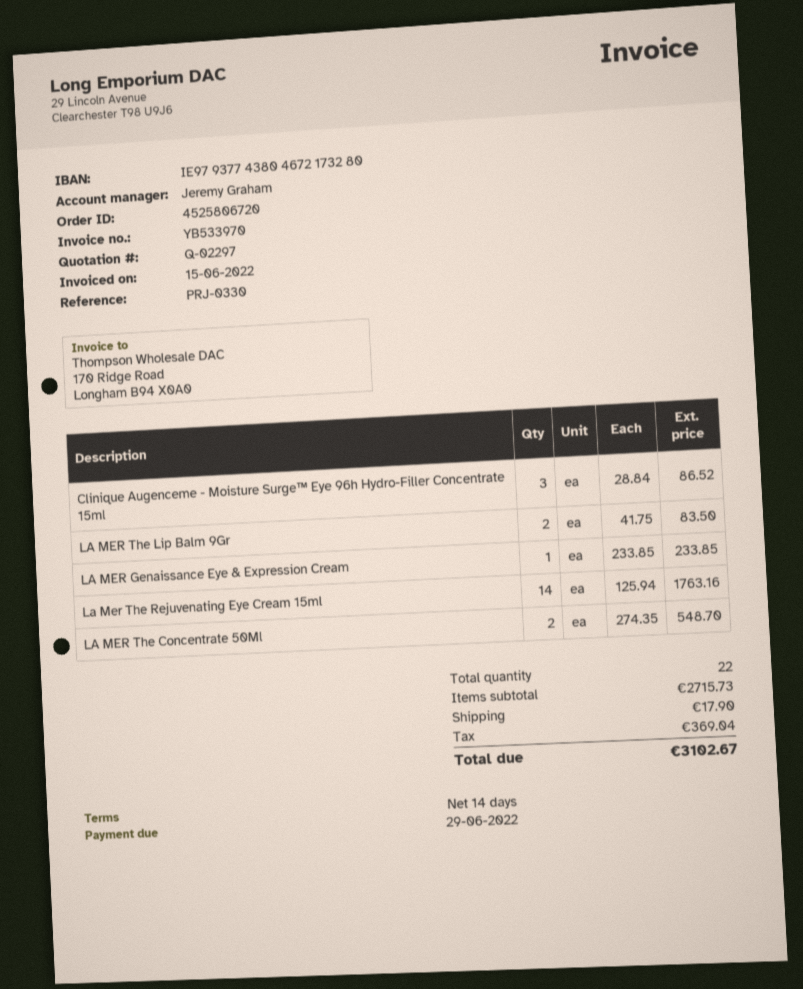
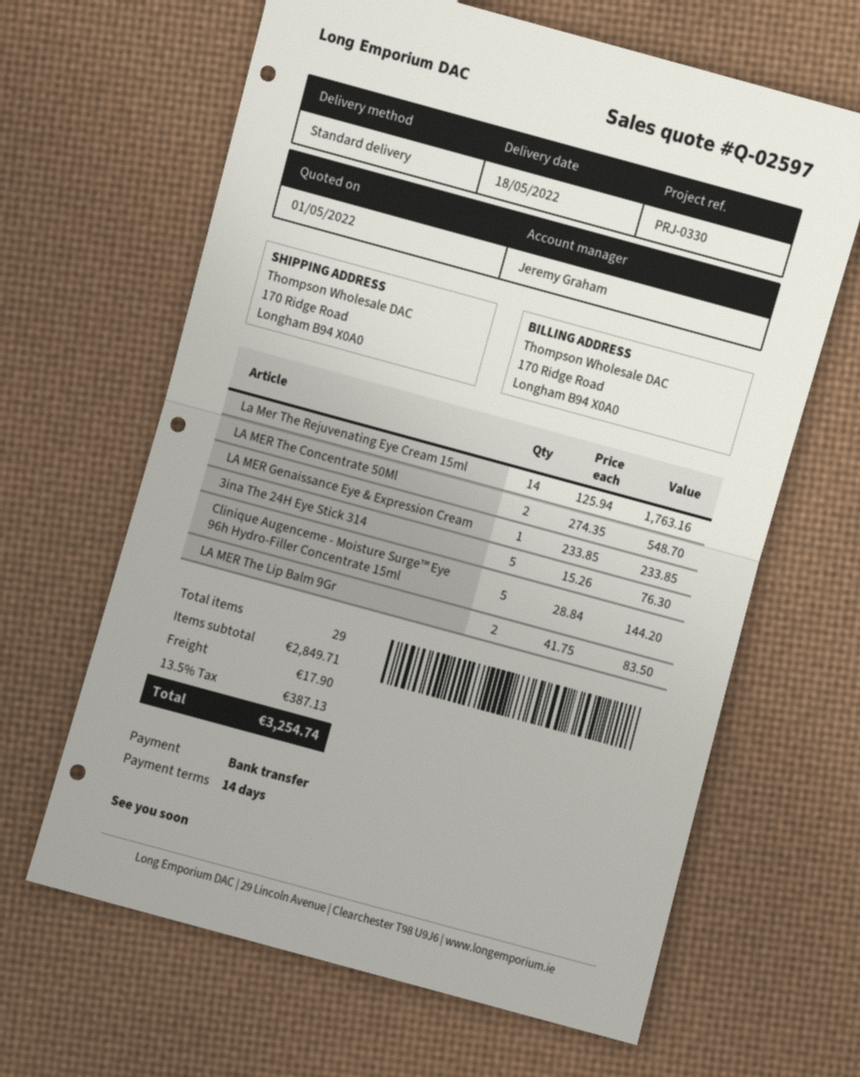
quote number: Q-02297 -> Q-02597
Clinique Augenceme - Moisture Surge™ Eye 96h Hydro-Filler Concentrate 15ml: 3 x 28.84 = 86.52 -> 5 x 28.84 = 144.20
3ina The 24H Eye Stick 314: none -> 5 x 15.26 = 76.30
total quantity: 22 -> 29
subtotal: 2715.73 -> 2849.71
tax: 369.04 -> 387.13
total: 3102.67 -> 3254.74

